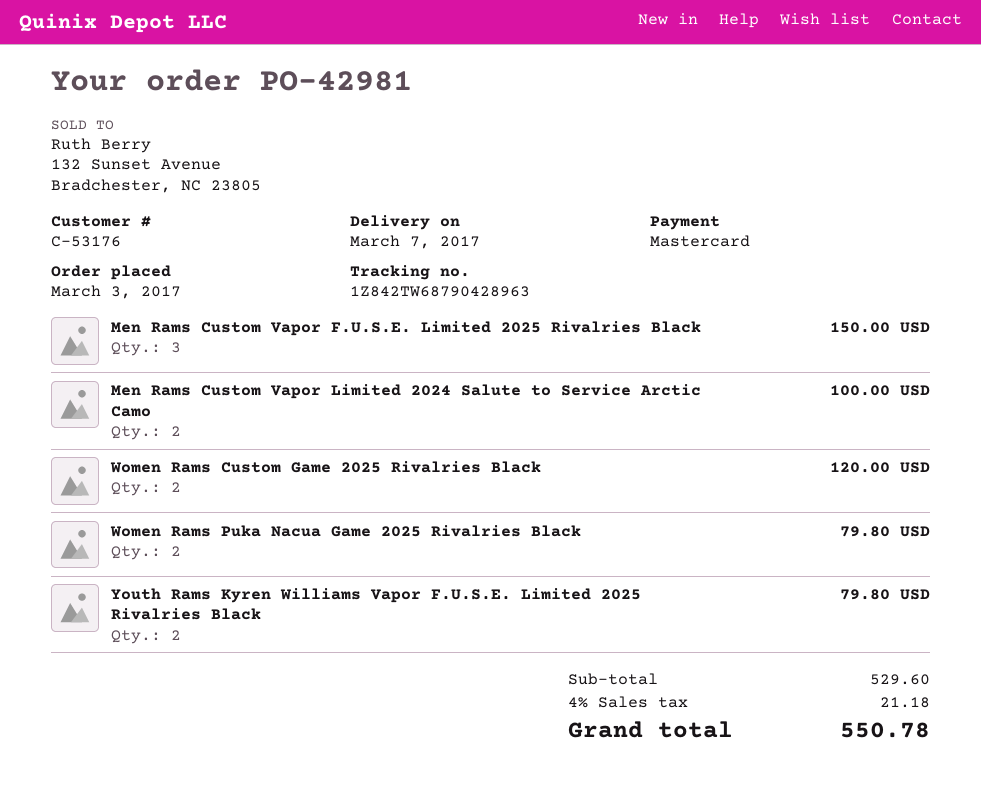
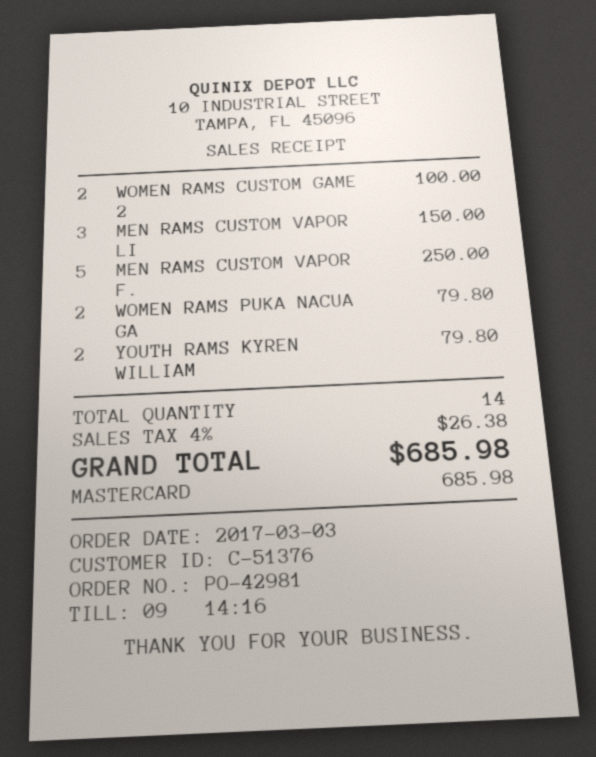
customer number: C-53176 -> C-51376
Men Rams Custom Vapor F.U.S.E. Limited 2025 Rivalries Black: 3 for 150.00 -> 5 for 250.00
Men Rams Custom Vapor Limited 2024 Salute to Service Arctic Camo: 2 for 100.00 -> 3 for 150.00
Women Rams Custom Game 2025 Rivalries Black: 2 for 120.00 -> 2 for 100.00
tax: 4% = 21.18 -> 4% = 26.38
total: 550.78 -> 685.98

